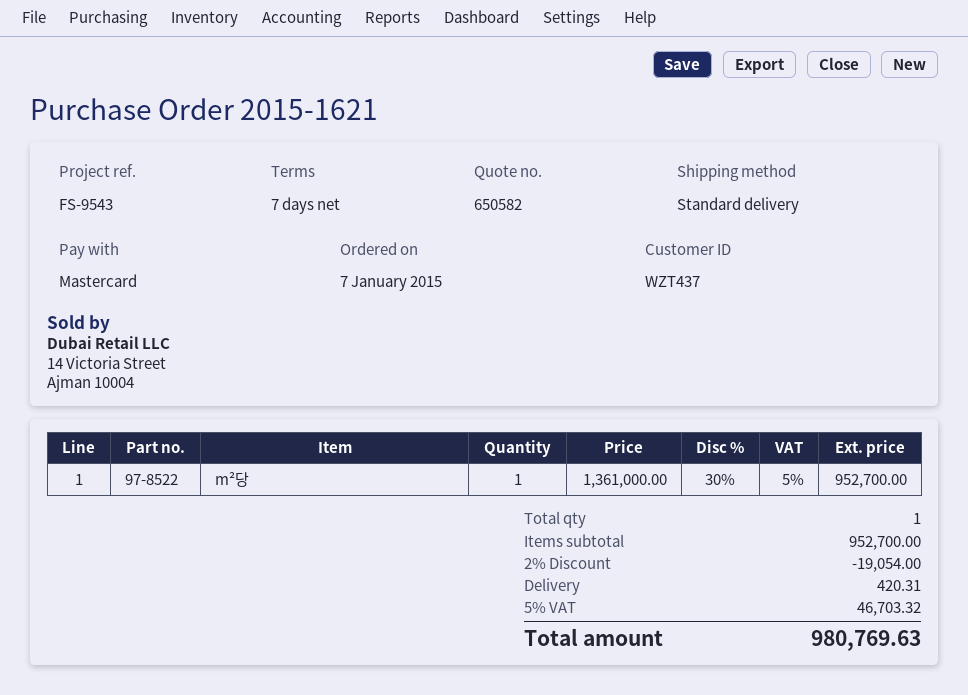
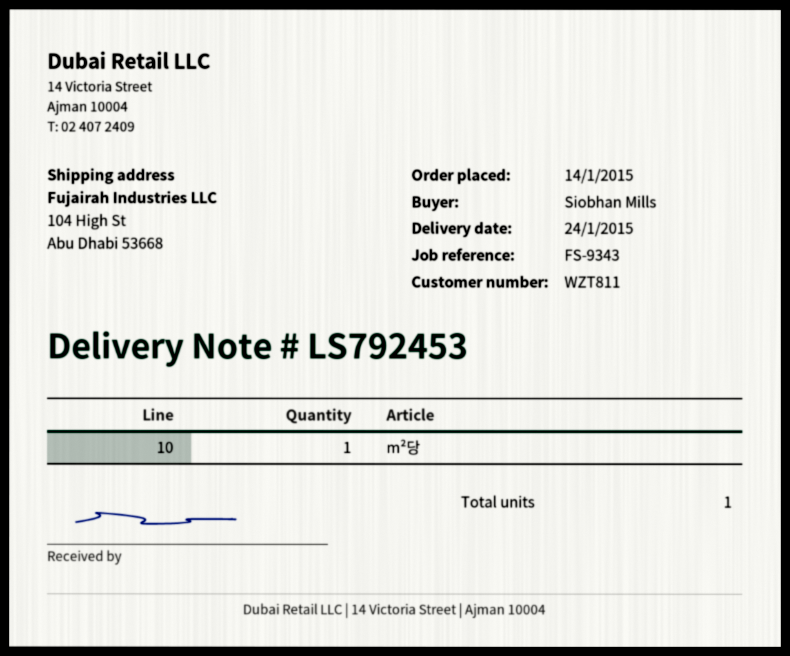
order date: 2015-01-07 -> 2015-01-14
customer number: WZT437 -> WZT811
reference: FS-9543 -> FS-9343

